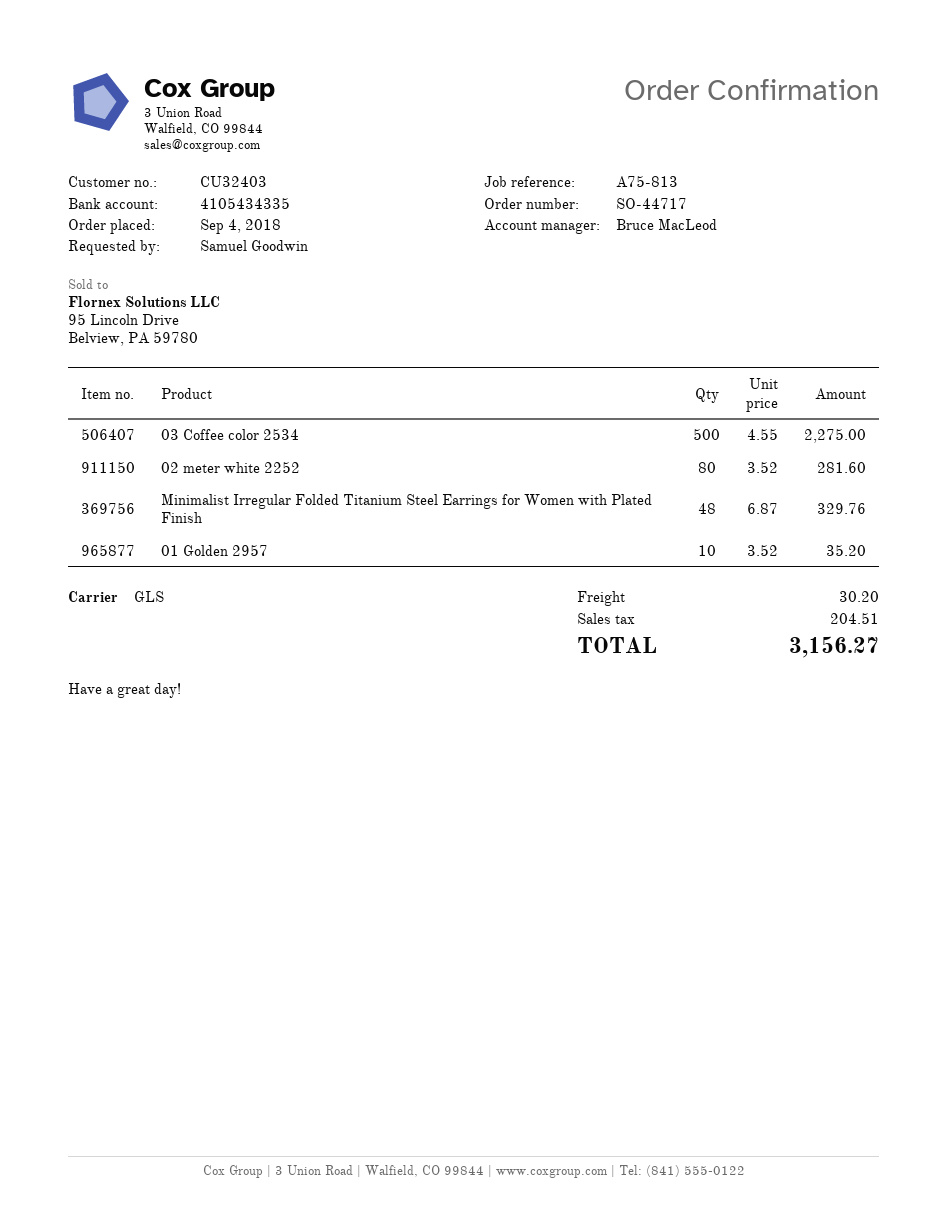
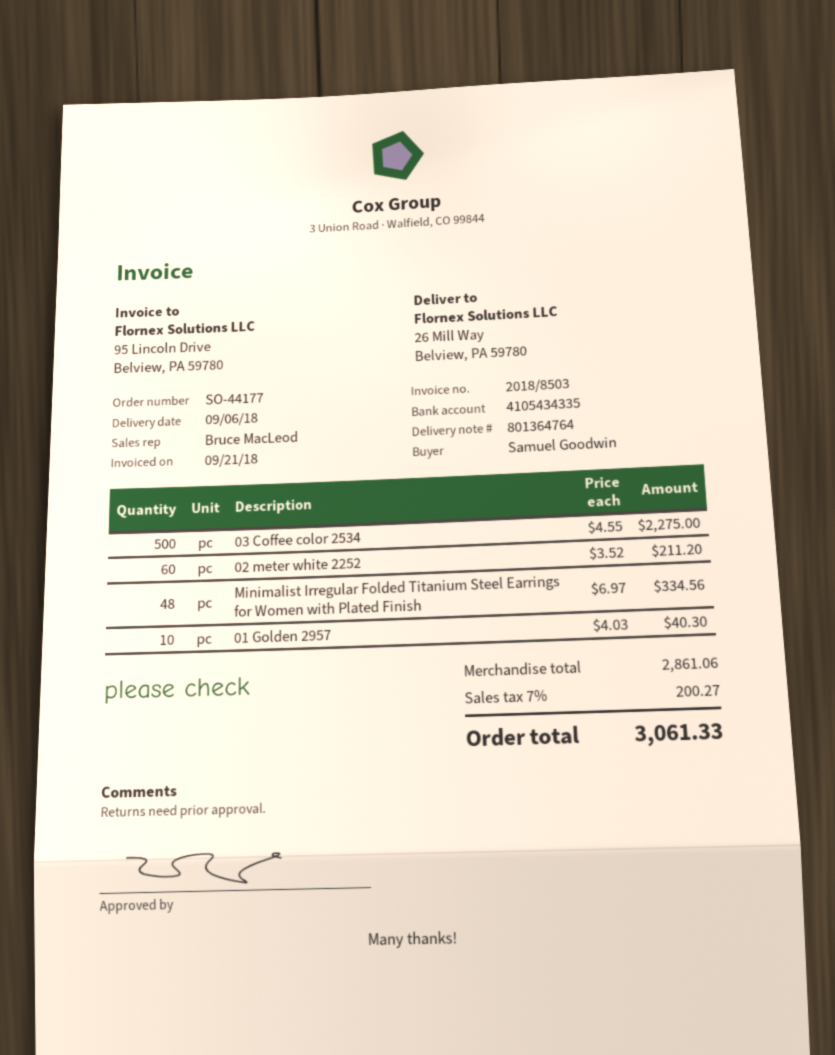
order number: SO-44717 -> SO-44177
02 meter white 2252: 80 x 3.52 = 281.60 -> 60 x 3.52 = 211.20
Minimalist Irregular Folded Titanium Steel Earrings for Women with Plated Finish: 48 x 6.87 = 329.76 -> 48 x 6.97 = 334.56
01 Golden 2957: 10 x 3.52 = 35.20 -> 10 x 4.03 = 40.30
shipping: 30.20 -> none
tax: 204.51 -> 200.27
total: 3156.27 -> 3061.33

